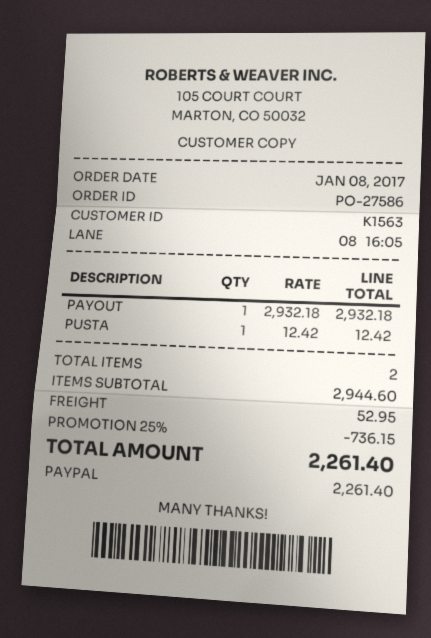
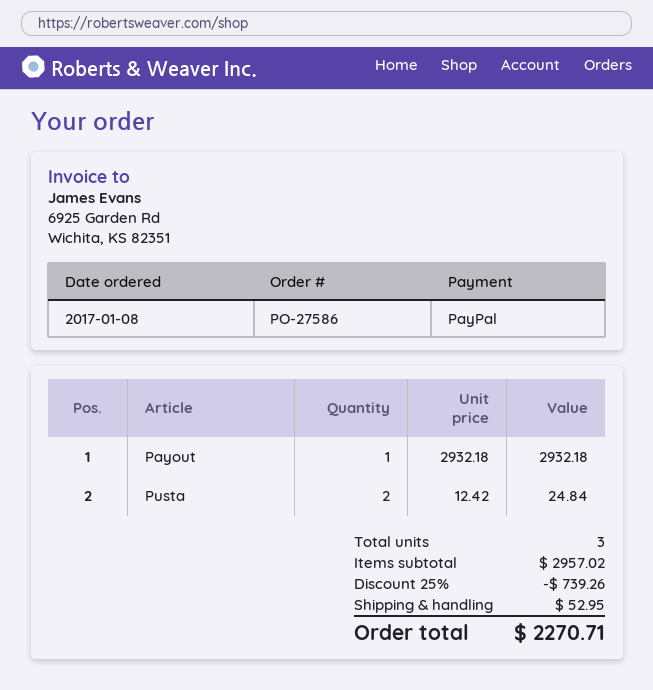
PUSTA: 1 x 12.42 = 12.42 -> 2 x 12.42 = 24.84
total quantity: 2 -> 3
subtotal: 2944.60 -> 2957.02
discount: 25% = 736.15 -> 25% = 739.26
total: 2261.40 -> 2270.71

